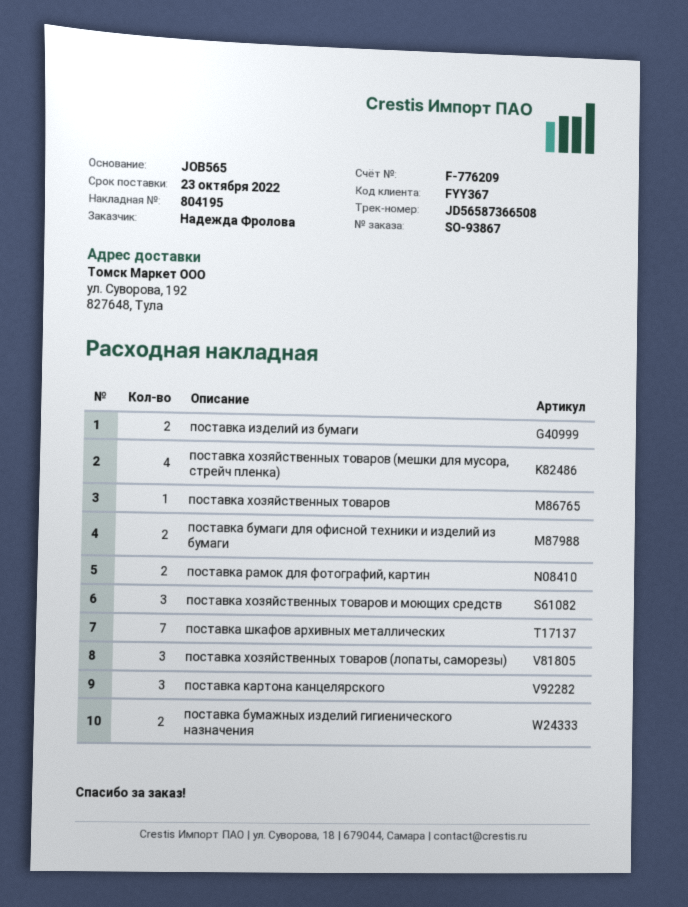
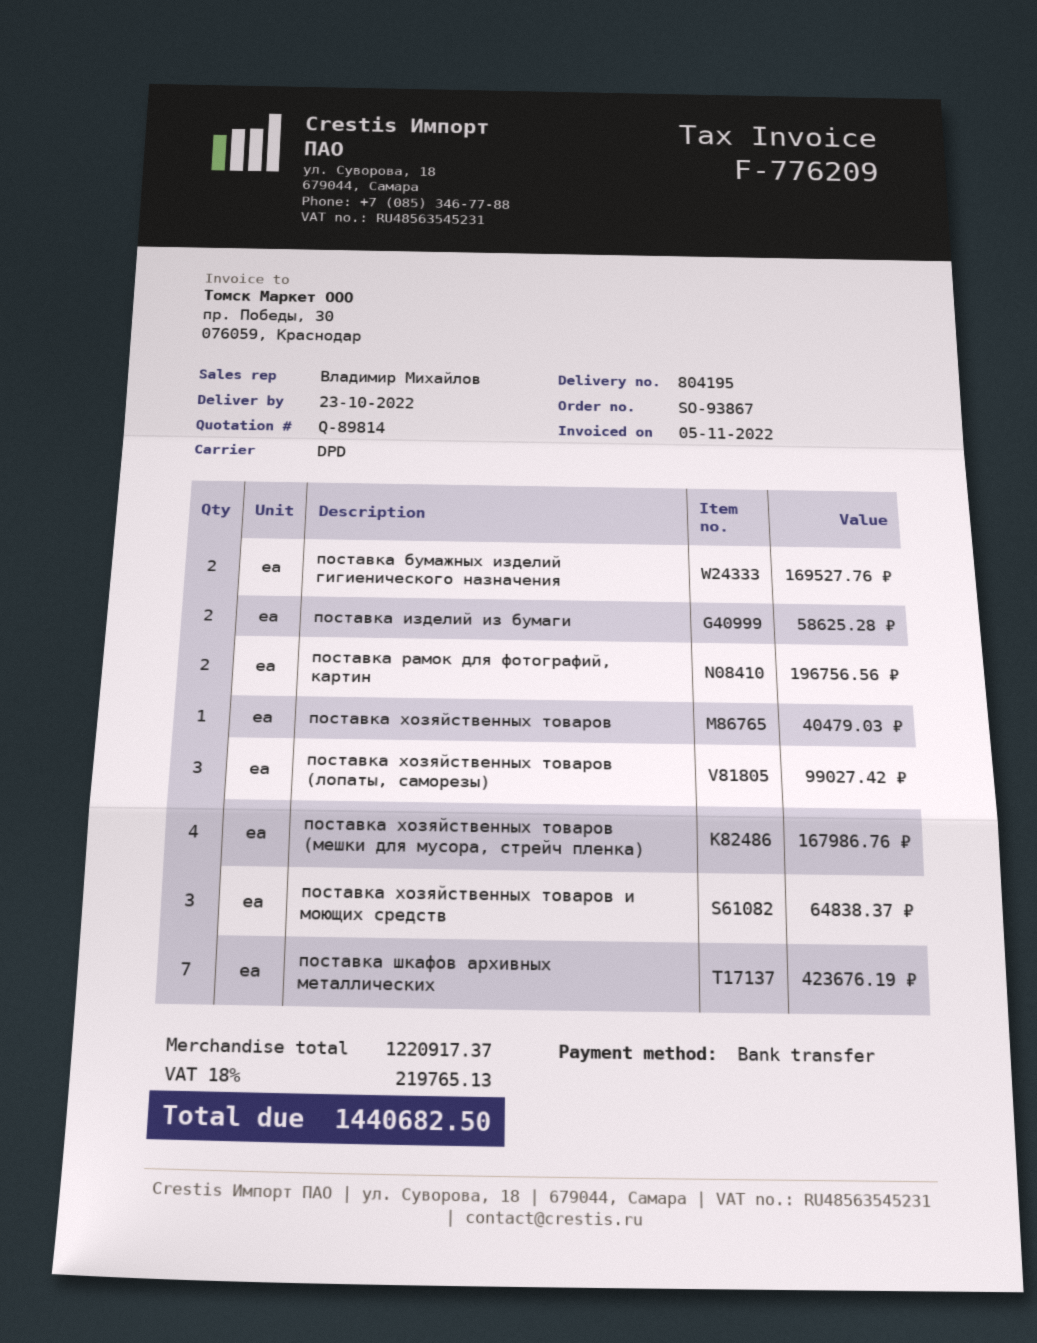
поставка бумаги для офисной техники и изделий из бумаги: 2 -> none
поставка картона канцелярского: 3 -> none

